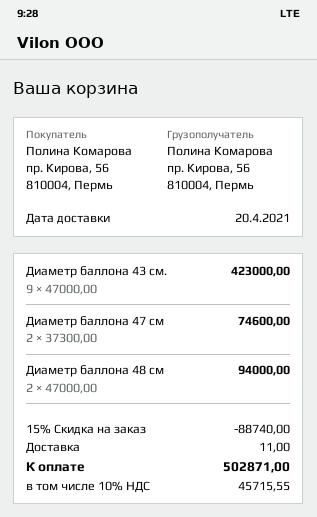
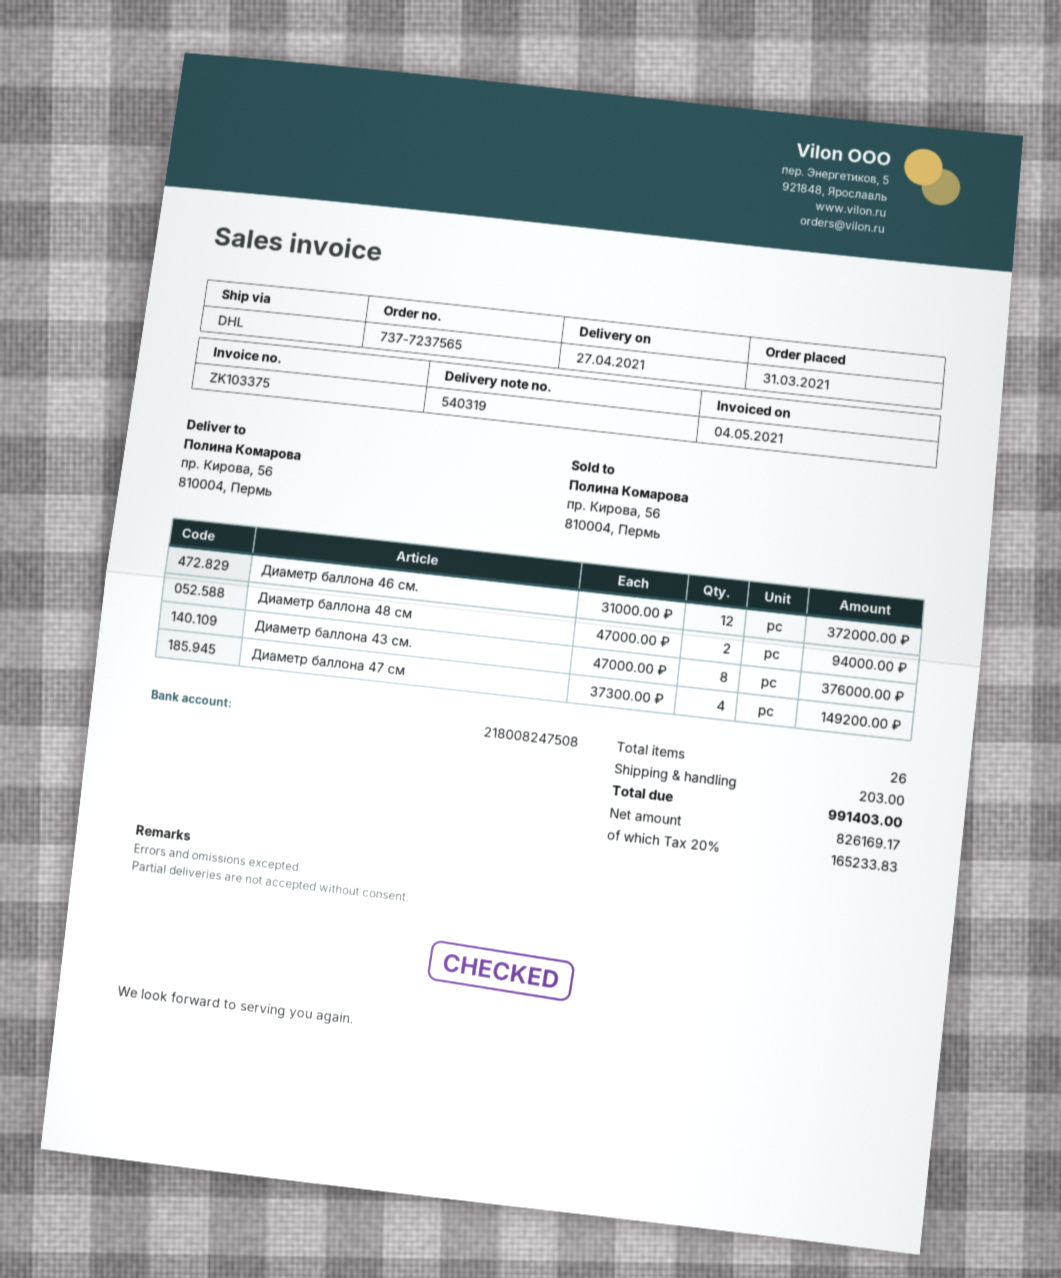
delivery date: 2021-04-20 -> 2021-04-27
Диаметр баллона 43 см.: 9 x 47000.00 = 423000.00 -> 8 x 47000.00 = 376000.00
Диаметр баллона 47 см: 2 x 37300.00 = 74600.00 -> 4 x 37300.00 = 149200.00
Диаметр баллона 46 см.: none -> 12 x 31000.00 = 372000.00
discount: 15% = 88740.00 -> none
shipping: 11.00 -> 203.00
tax: 10% = 45715.55 -> 20% = 165233.83
total: 502871.00 -> 991403.00

